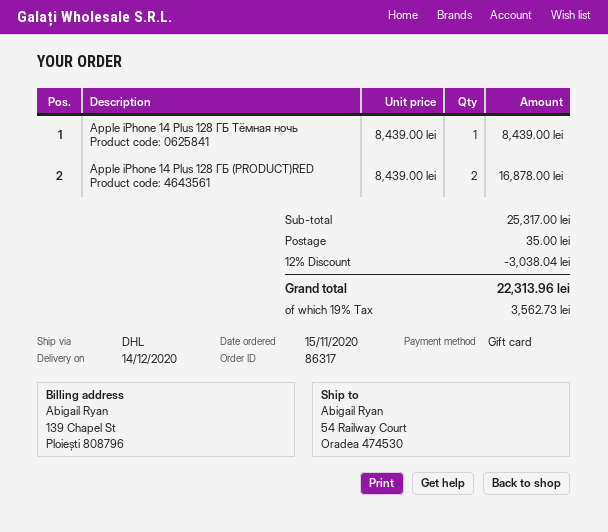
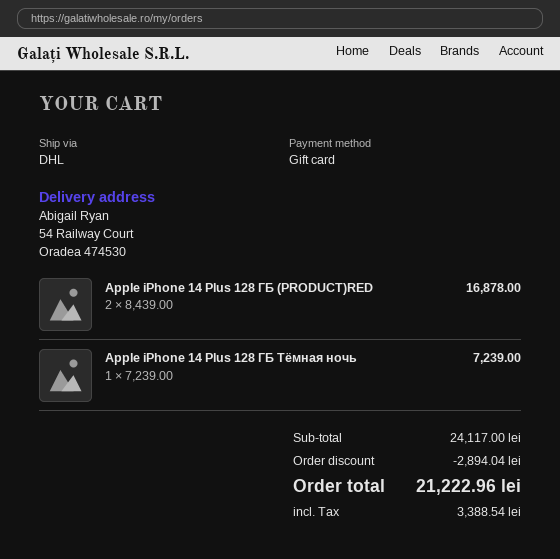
Apple iPhone 14 Plus 128 ГБ Тёмная ночь: 1 x 8439.00 = 8439.00 -> 1 x 7239.00 = 7239.00
subtotal: 25317.00 -> 24117.00
discount: 3038.04 -> 2894.04
shipping: 35.00 -> none
tax: 3562.73 -> 3388.54
total: 22313.96 -> 21222.96

